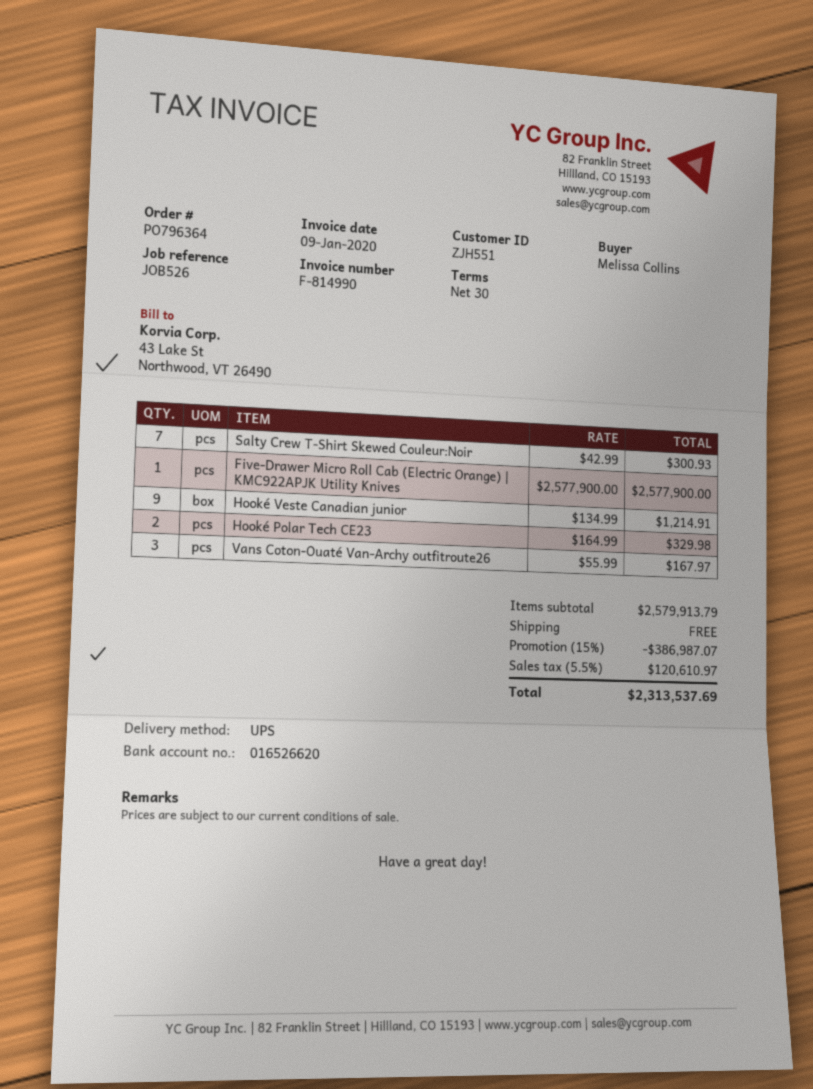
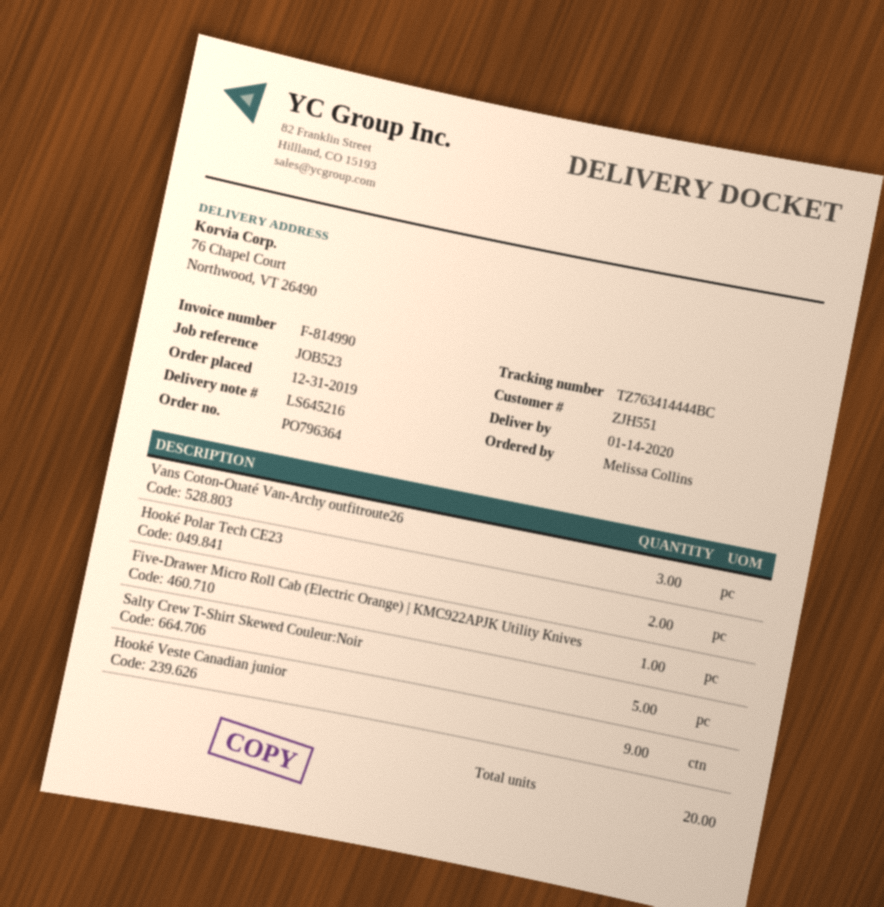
reference: JOB526 -> JOB523
Salty Crew T-Shirt Skewed Couleur:Noir: 7 -> 5

